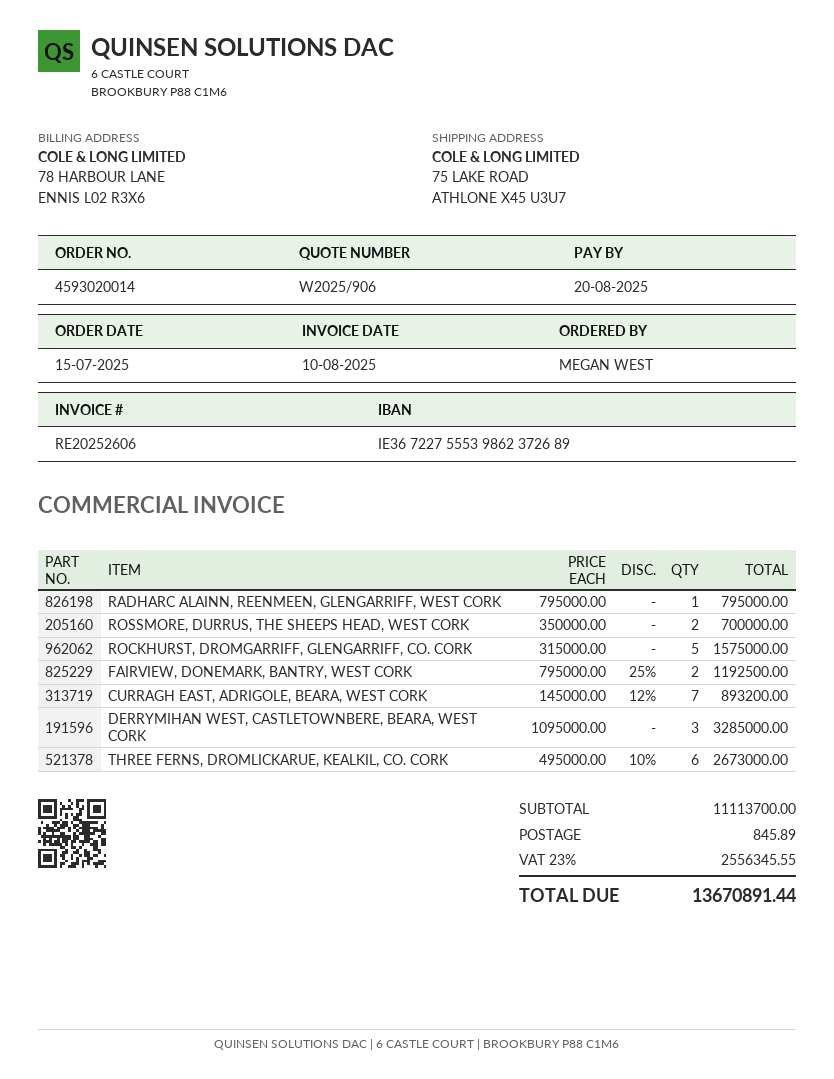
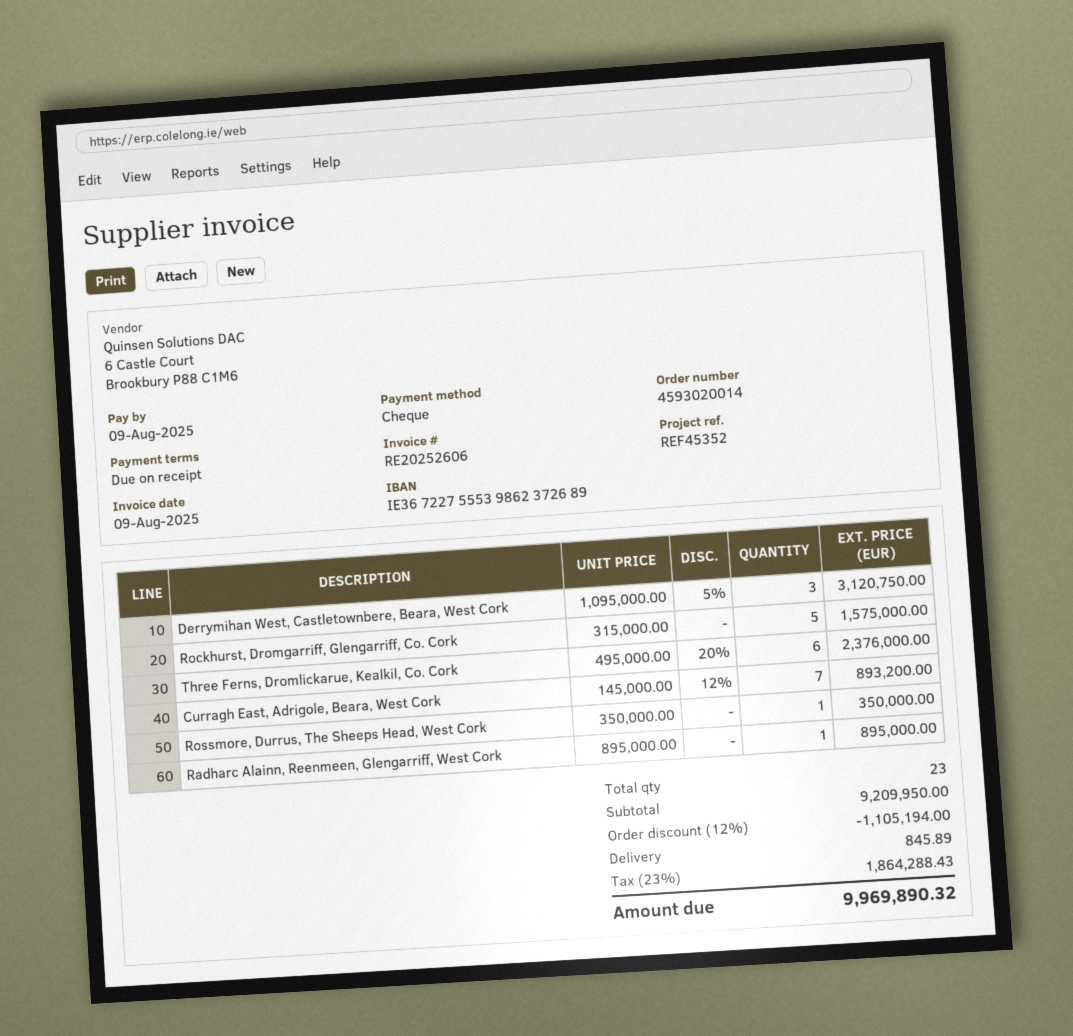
invoice date: 2025-08-10 -> 2025-08-09
due date: 2025-08-20 -> 2025-08-09
RADHARC ALAINN, REENMEEN, GLENGARRIFF, WEST CORK: 1 x 795000.00 = 795000.00 -> 1 x 895000.00 = 895000.00
ROSSMORE, DURRUS, THE SHEEPS HEAD, WEST CORK: 2 x 350000.00 = 700000.00 -> 1 x 350000.00 = 350000.00
FAIRVIEW, DONEMARK, BANTRY, WEST CORK: 2 x 795000.00 - 25% = 1192500.00 -> none
DERRYMIHAN WEST, CASTLETOWNBERE, BEARA, WEST CORK: 3 x 1095000.00 = 3285000.00 -> 3 x 1095000.00 - 5% = 3120750.00
THREE FERNS, DROMLICKARUE, KEALKIL, CO. CORK: 6 x 495000.00 - 10% = 2673000.00 -> 6 x 495000.00 - 20% = 2376000.00
subtotal: 11113700.00 -> 9209950.00
discount: none -> 12% = 1105194.00
tax: 23% = 2556345.55 -> 23% = 1864288.43
total: 13670891.44 -> 9969890.32

